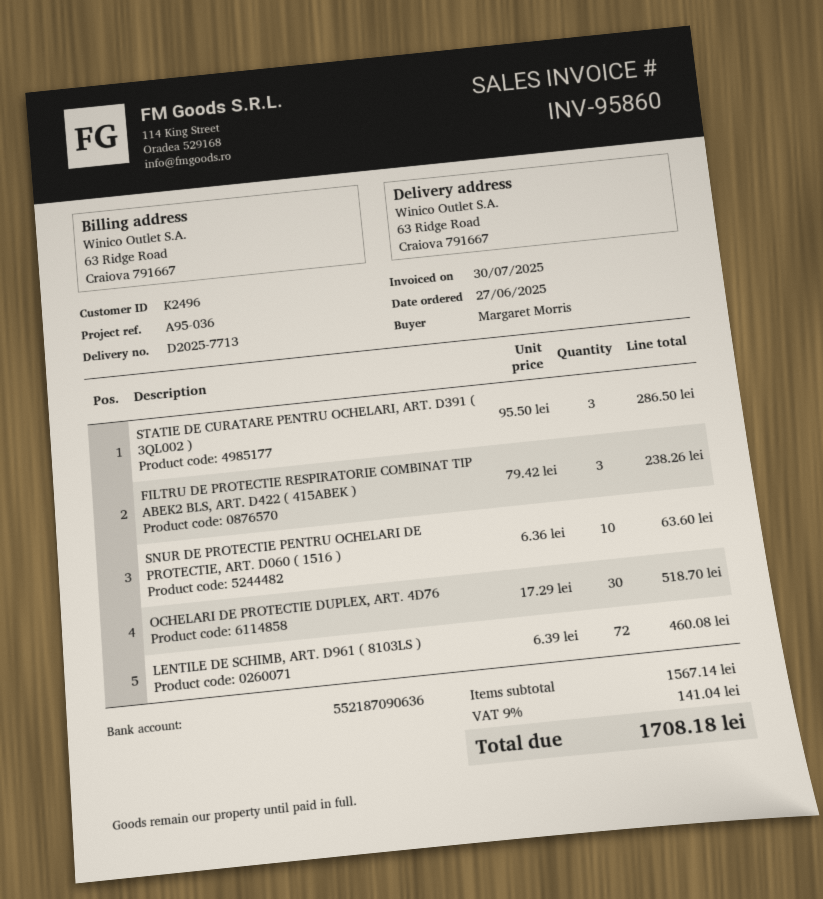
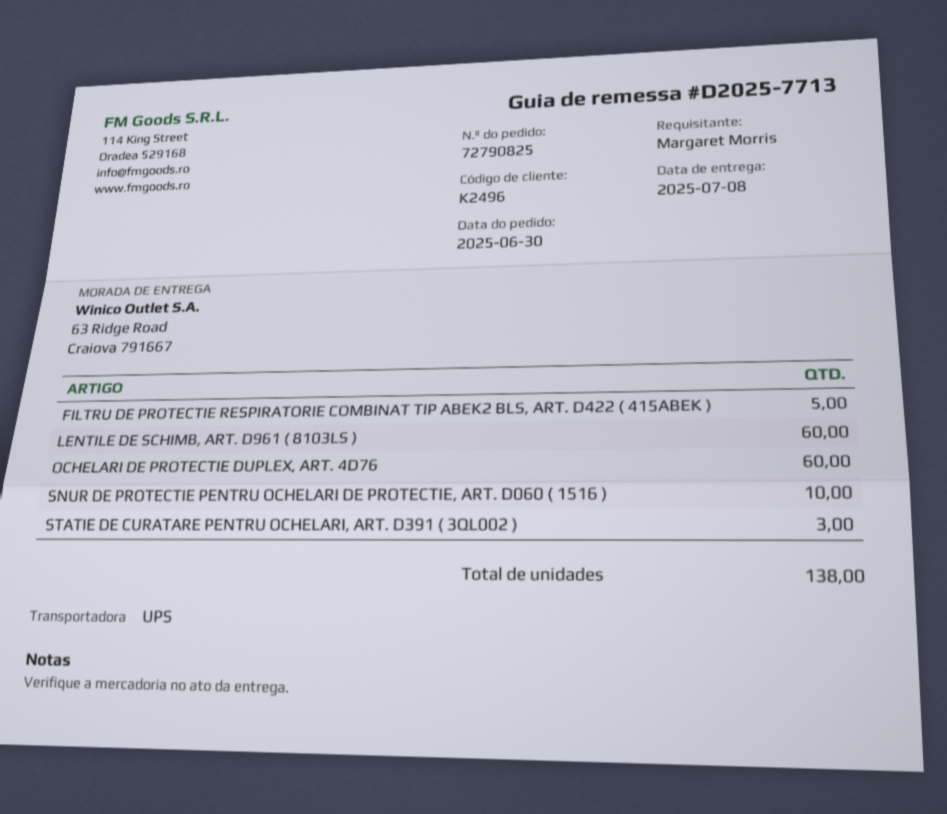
order date: 2025-06-27 -> 2025-06-30
FILTRU DE PROTECTIE RESPIRATORIE COMBINAT TIP ABEK2 BLS, ART. D422 ( 415ABEK ): 3 -> 5
OCHELARI DE PROTECTIE DUPLEX, ART. 4D76: 30 -> 60
LENTILE DE SCHIMB, ART. D961 ( 8103LS ): 72 -> 60

